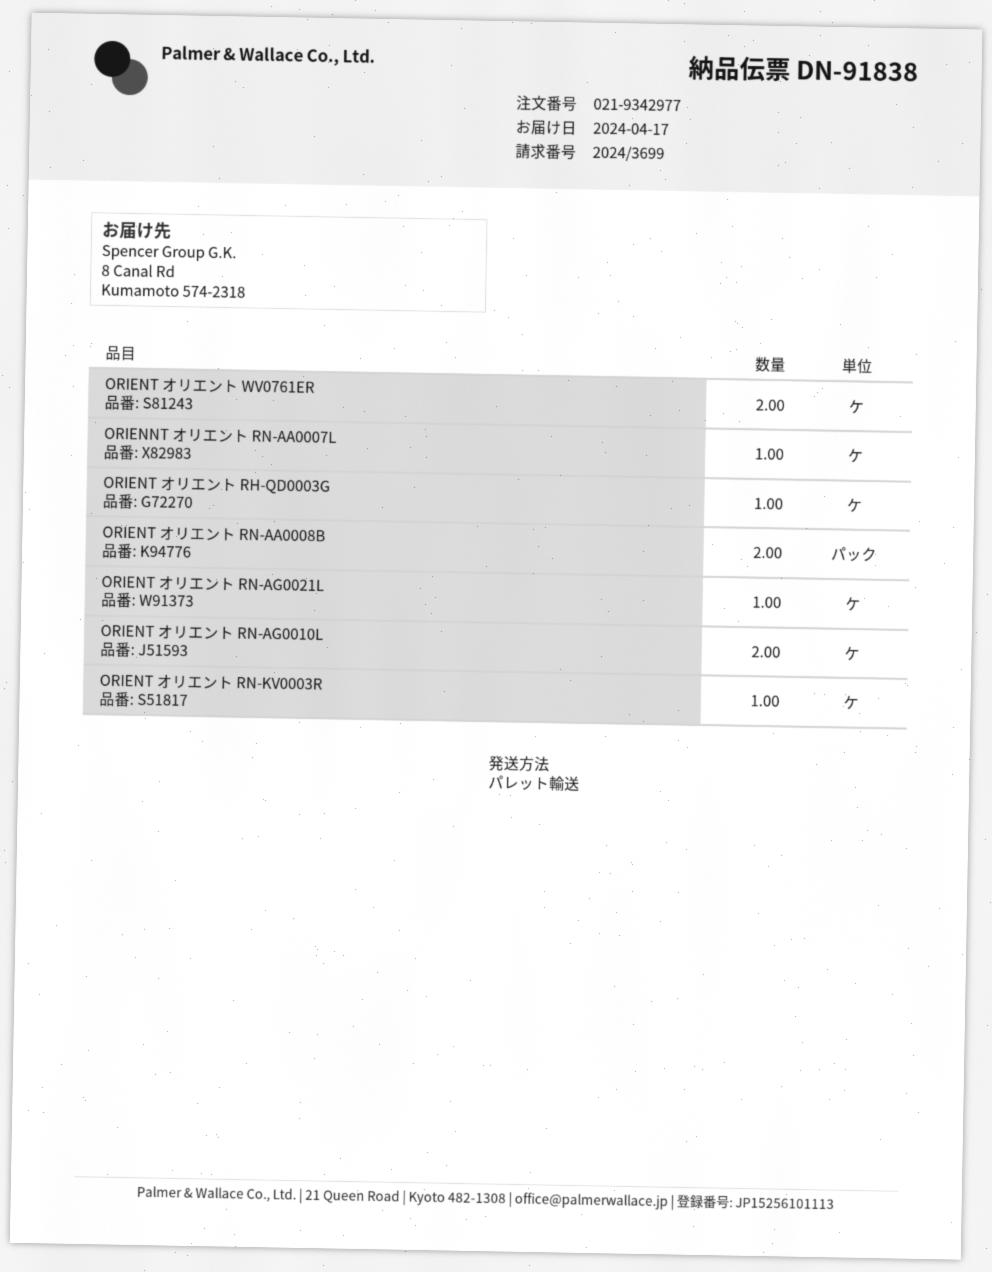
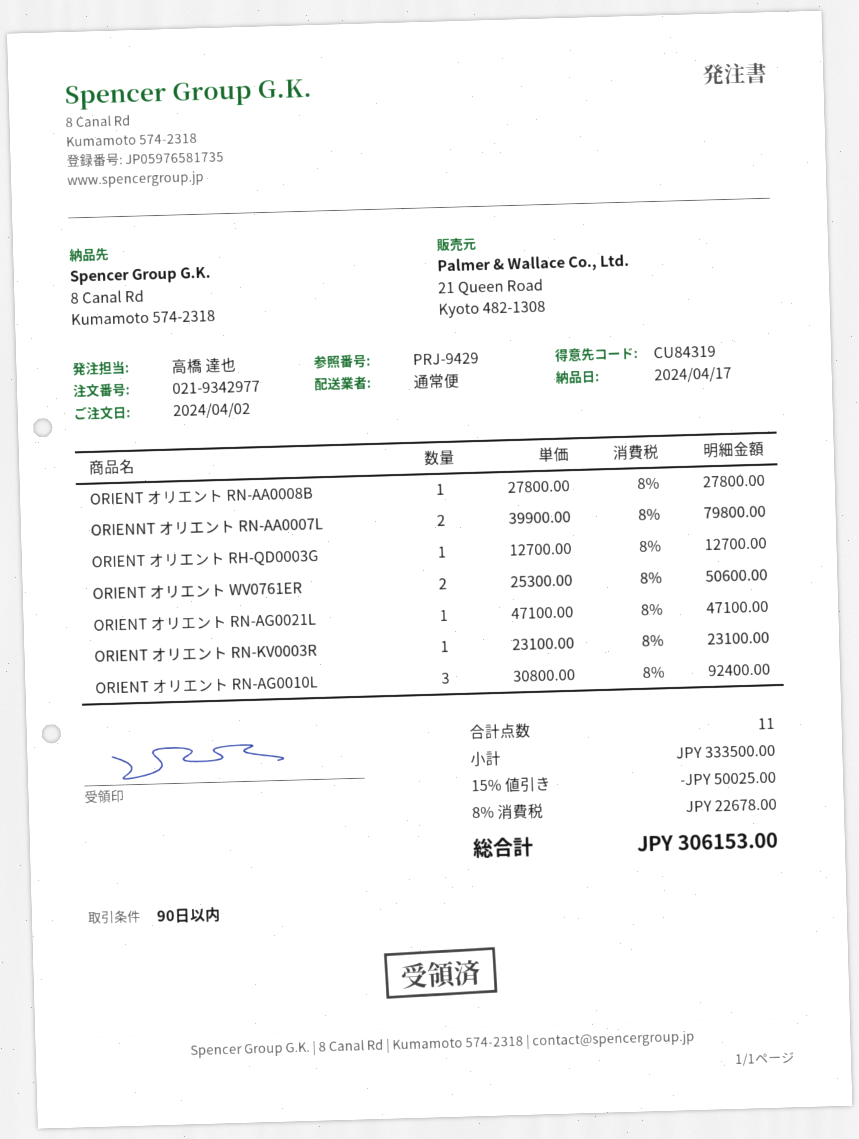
shipping method: pallet freight -> standard
ORIENNT オリエント RN-AA0007L: 1 -> 2
ORIENT オリエント RN-AA0008B: 2 -> 1
ORIENT オリエント RN-AG0010L: 2 -> 3

